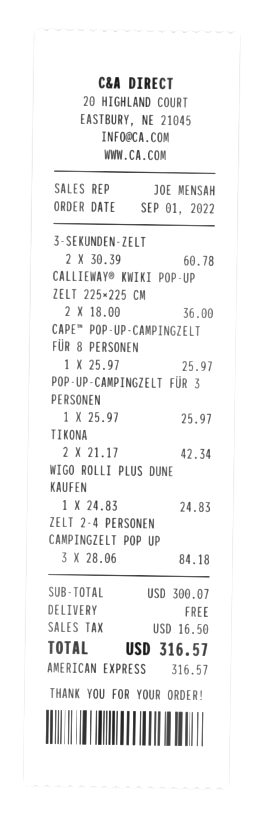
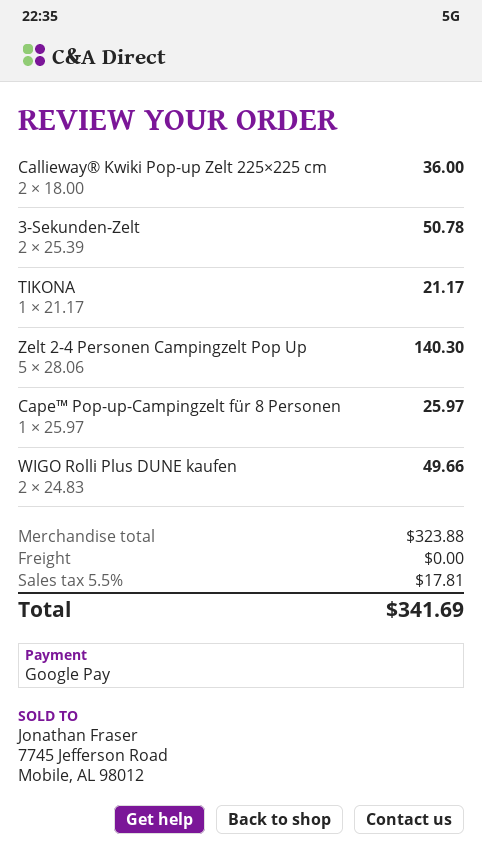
payment method: American Express -> Google Pay
3-SEKUNDEN-ZELT: 2 x 30.39 = 60.78 -> 2 x 25.39 = 50.78
POP-UP-CAMPINGZELT FÜR 3 PERSONEN: 1 x 25.97 = 25.97 -> none
TIKONA: 2 x 21.17 = 42.34 -> 1 x 21.17 = 21.17
WIGO ROLLI PLUS DUNE KAUFEN: 1 x 24.83 = 24.83 -> 2 x 24.83 = 49.66
ZELT 2-4 PERSONEN CAMPINGZELT POP UP: 3 x 28.06 = 84.18 -> 5 x 28.06 = 140.30
subtotal: 300.07 -> 323.88
tax: 16.50 -> 17.81
total: 316.57 -> 341.69

